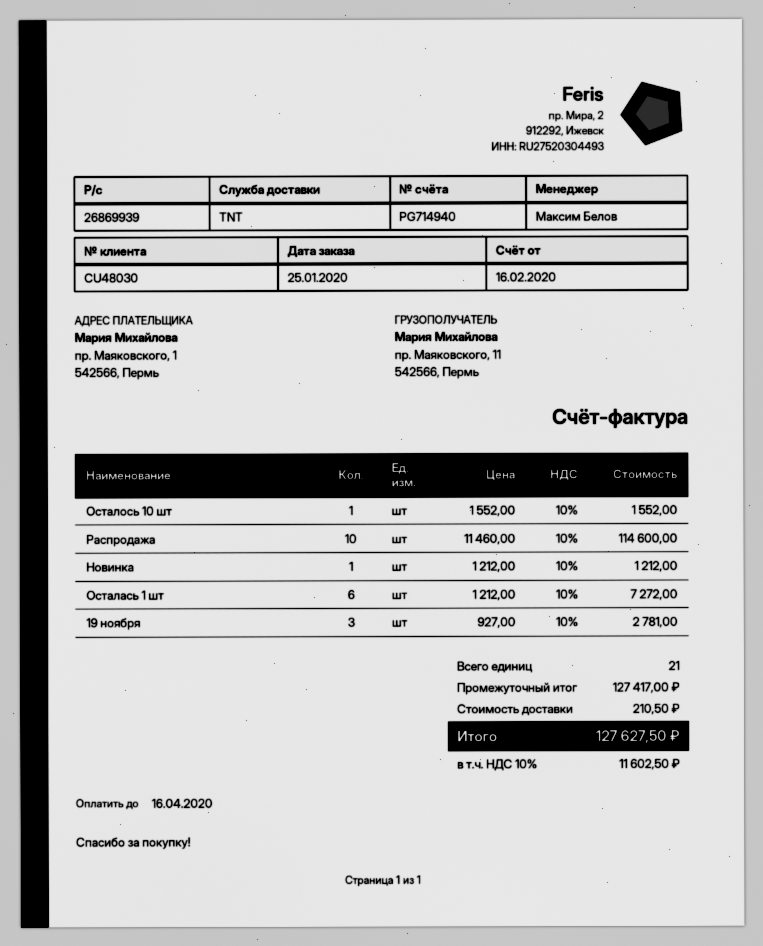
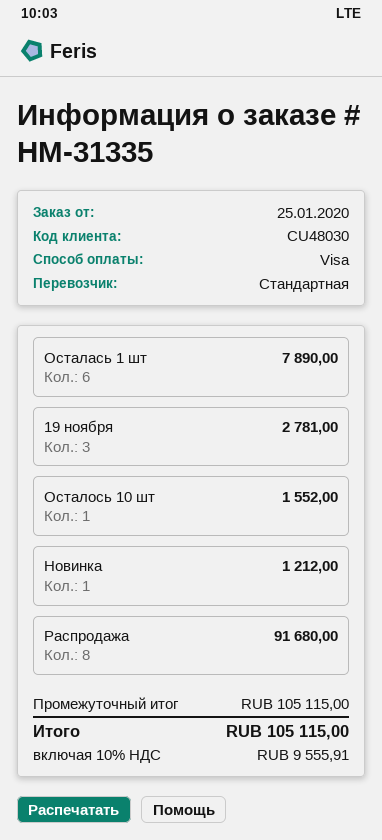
shipping method: TNT -> standard
Распродажа: 10 for 114600.00 -> 8 for 91680.00
Осталась 1 шт: 6 for 7272.00 -> 6 for 7890.00
subtotal: 127417.00 -> 105115.00
shipping: 210.50 -> none
tax: 10% = 11602.50 -> 10% = 9555.91
total: 127627.50 -> 105115.00

